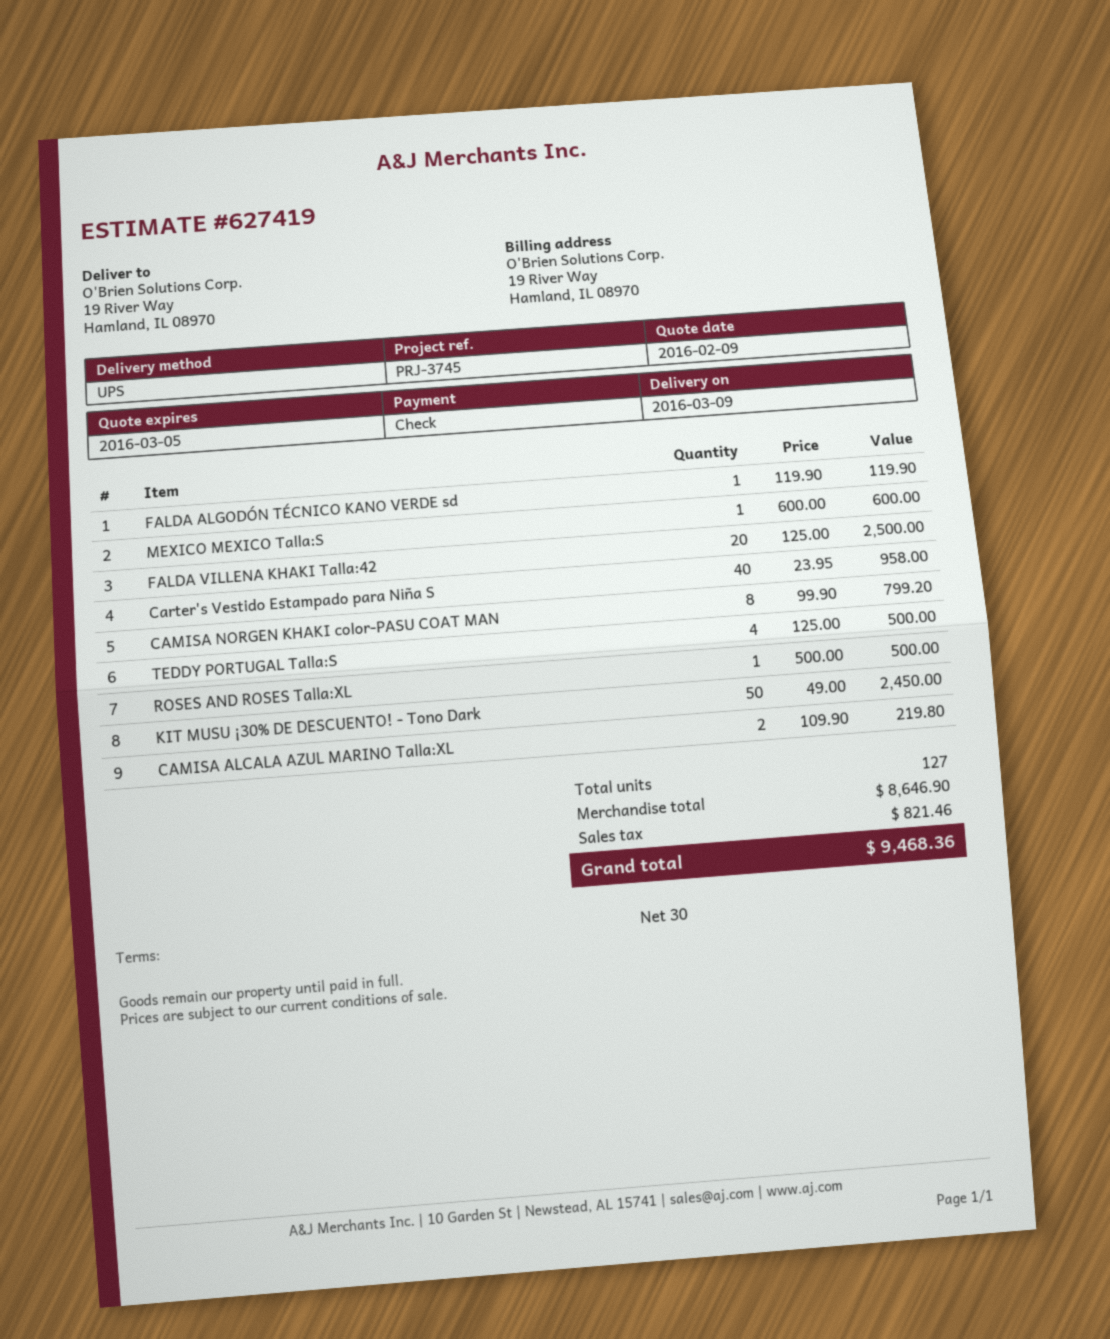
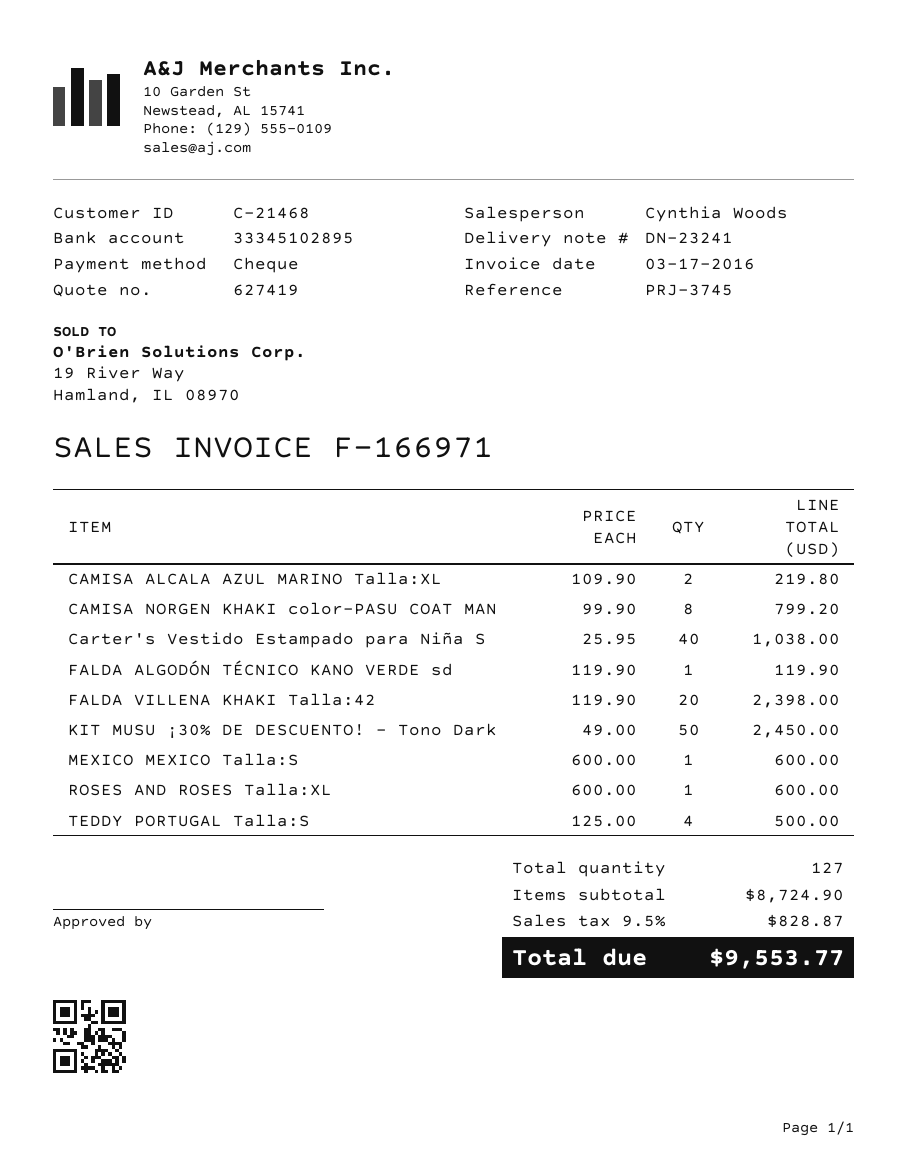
FALDA VILLENA KHAKI Talla:42: 20 x 125.00 = 2500.00 -> 20 x 119.90 = 2398.00
Carter's Vestido Estampado para Niña S: 40 x 23.95 = 958.00 -> 40 x 25.95 = 1038.00
ROSES AND ROSES Talla:XL: 1 x 500.00 = 500.00 -> 1 x 600.00 = 600.00
subtotal: 8646.90 -> 8724.90
tax: 821.46 -> 828.87
total: 9468.36 -> 9553.77

